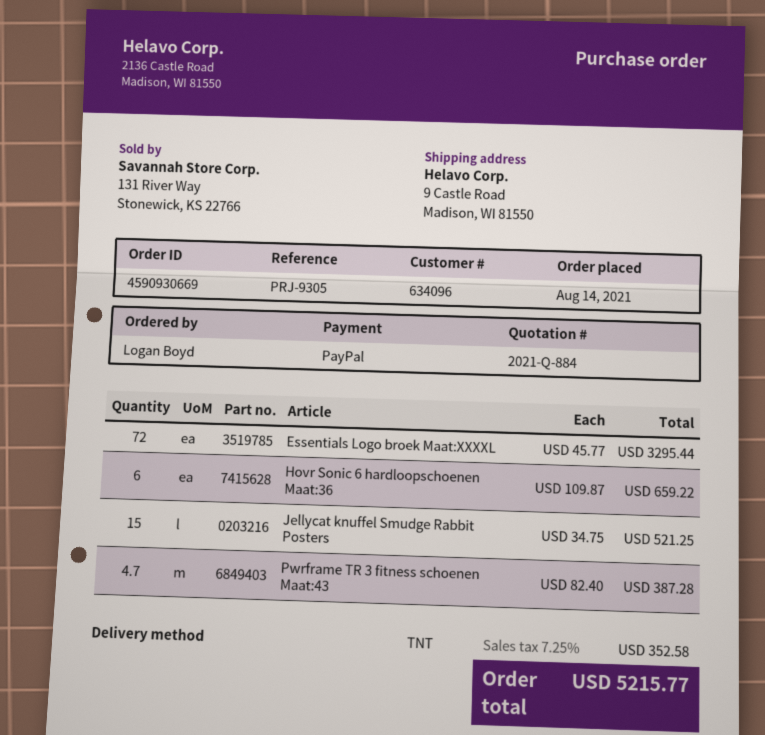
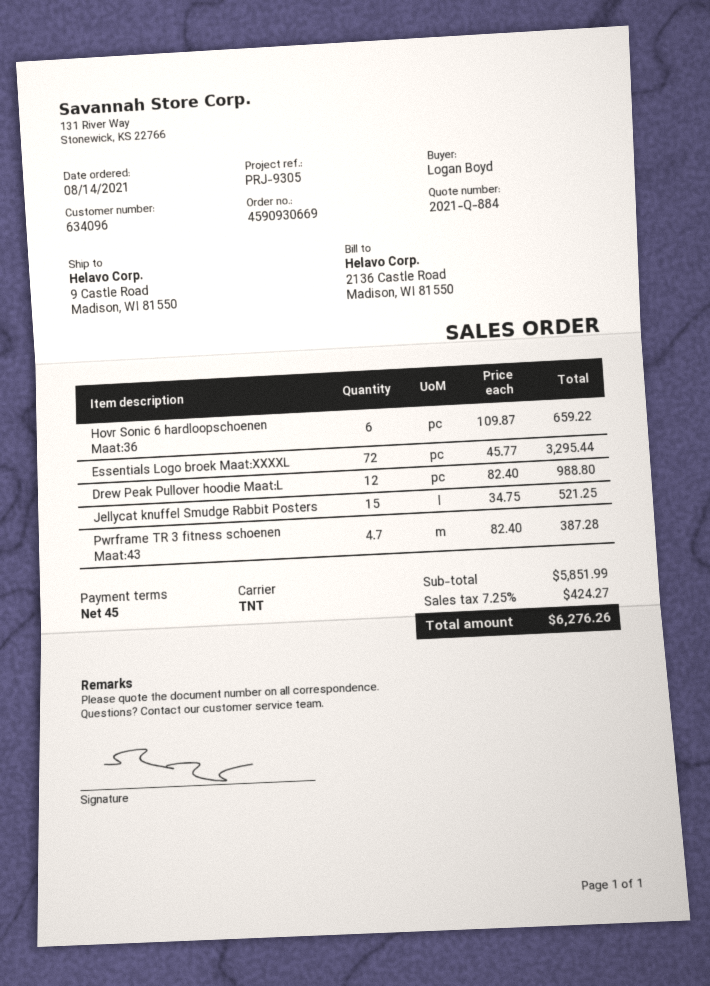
Drew Peak Pullover hoodie Maat:L: none -> 12 x 82.40 = 988.80
tax: 7.25% = 352.58 -> 7.25% = 424.27
total: 5215.77 -> 6276.26

